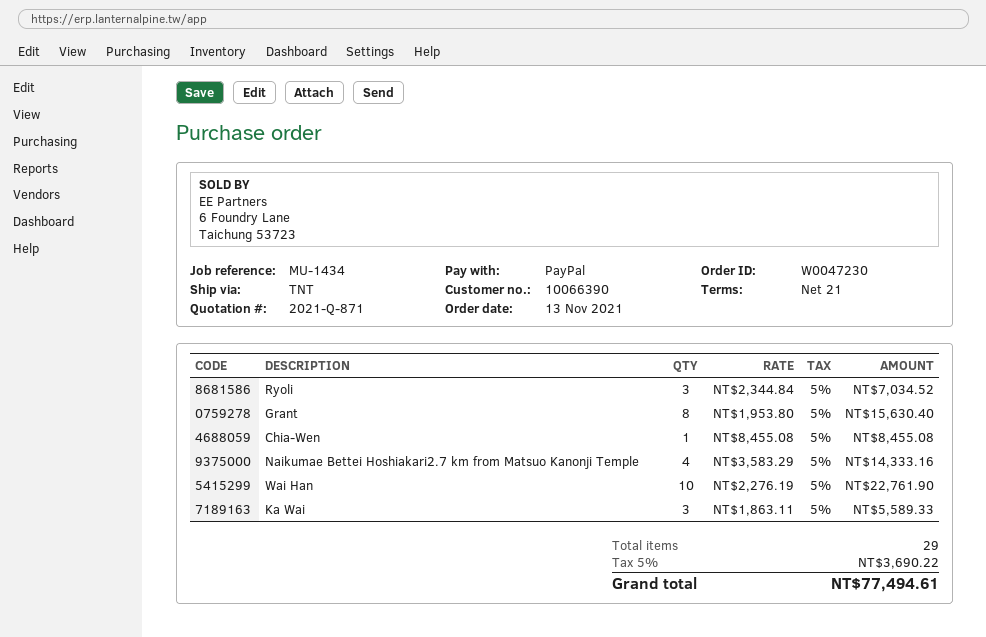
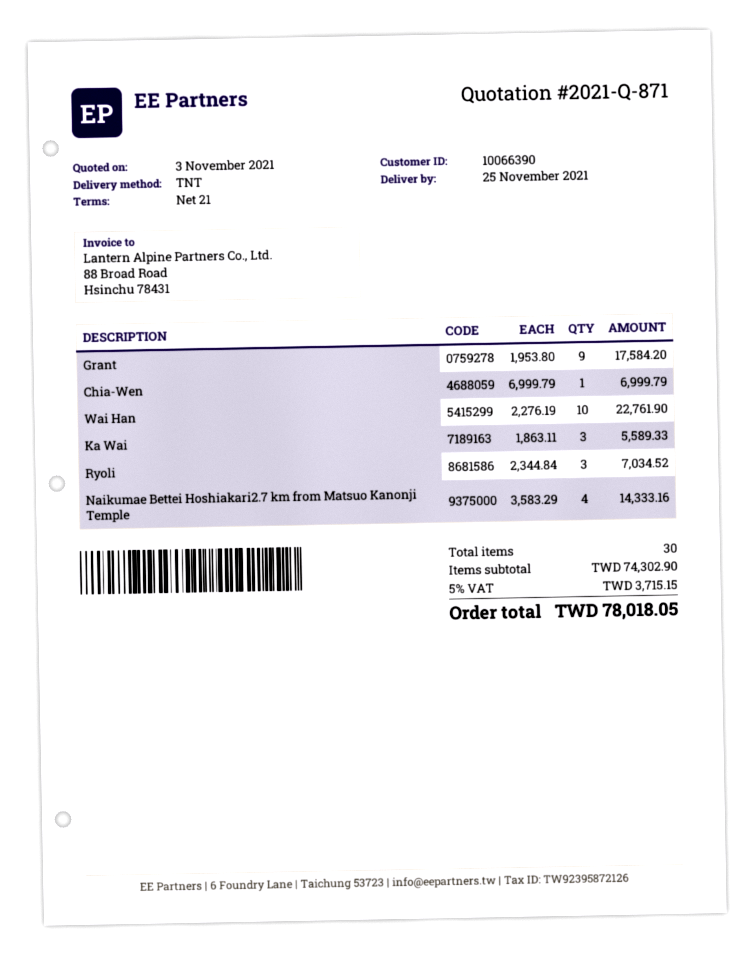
Grant: 8 x 1953.80 = 15630.40 -> 9 x 1953.80 = 17584.20
Chia-Wen: 1 x 8455.08 = 8455.08 -> 1 x 6999.79 = 6999.79
total quantity: 29 -> 30
tax: 5% = 3690.22 -> 5% = 3715.15
total: 77494.61 -> 78018.05

